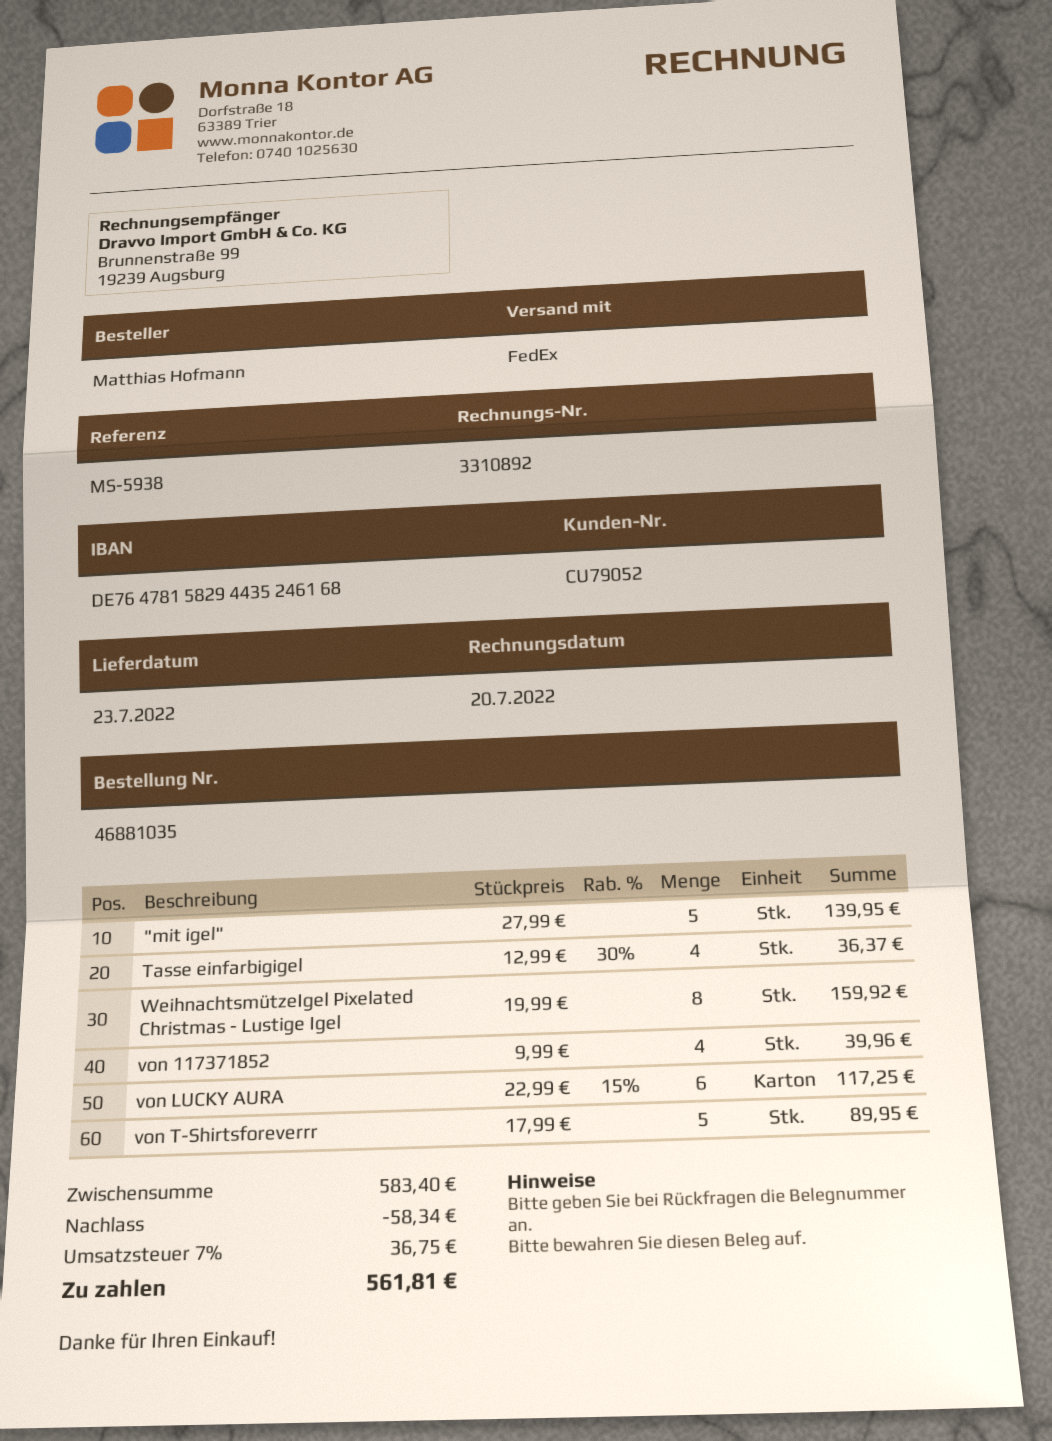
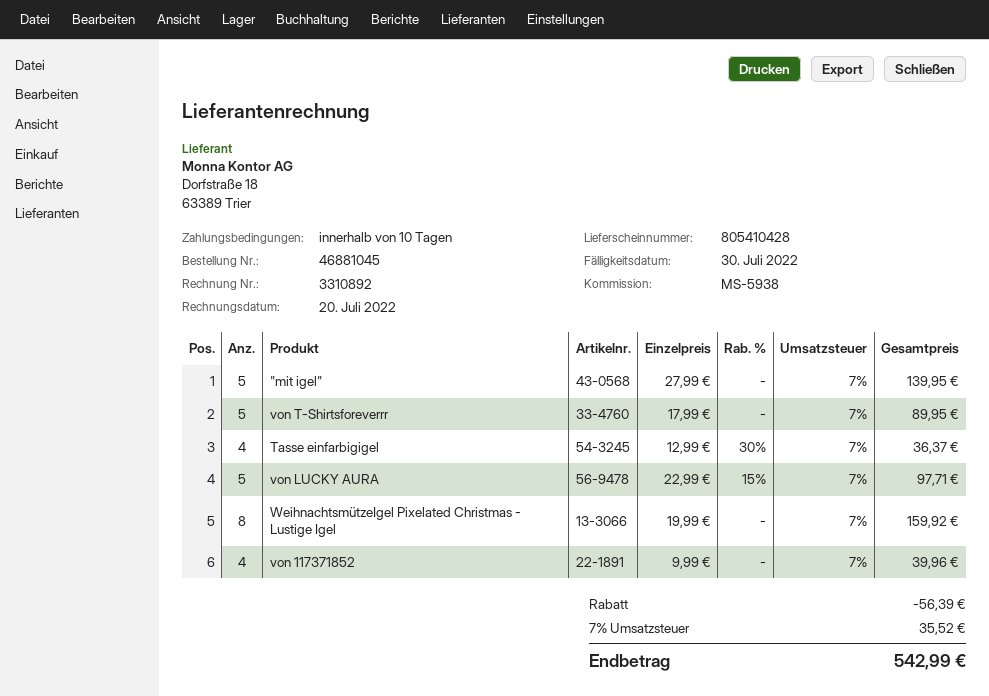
order number: 46881035 -> 46881045
von LUCKY AURA: 6 x 22.99 - 15% = 117.25 -> 5 x 22.99 - 15% = 97.71
discount: 58.34 -> 56.39
tax: 7% = 36.75 -> 7% = 35.52
total: 561.81 -> 542.99

